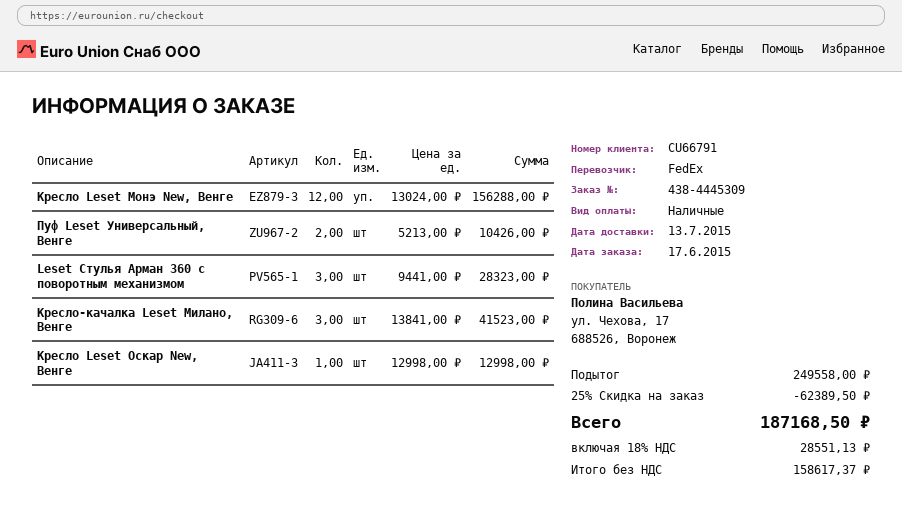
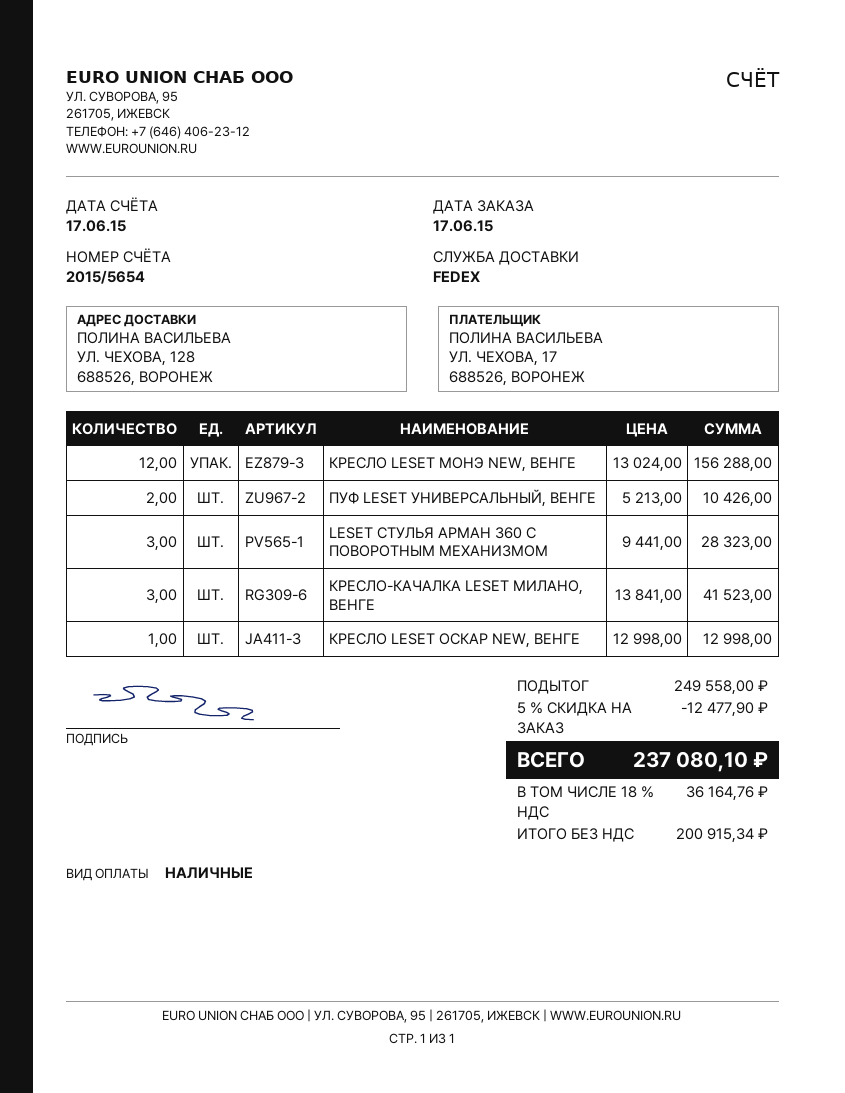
discount: 25% = 62389.50 -> 5% = 12477.90
net: 158617.37 -> 200915.34
tax: 18% = 28551.13 -> 18% = 36164.76
total: 187168.50 -> 237080.10

